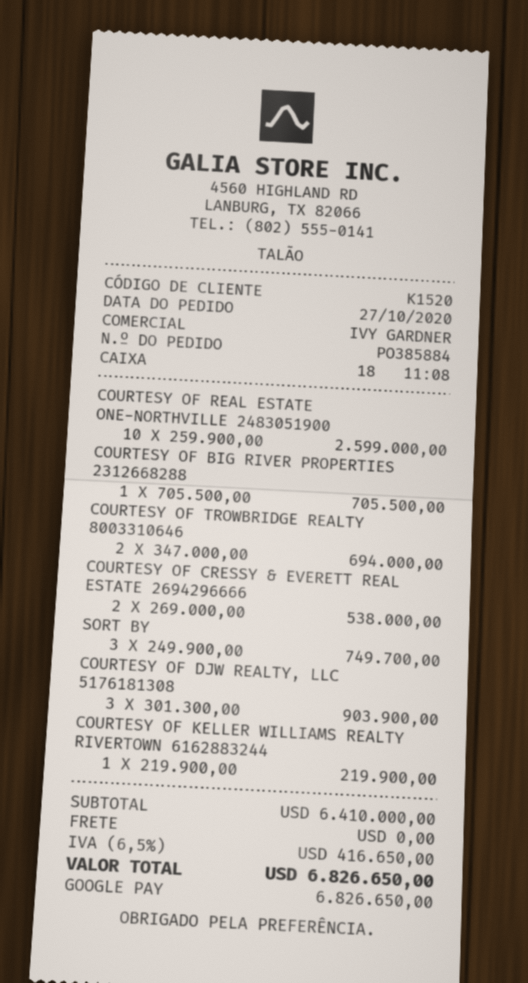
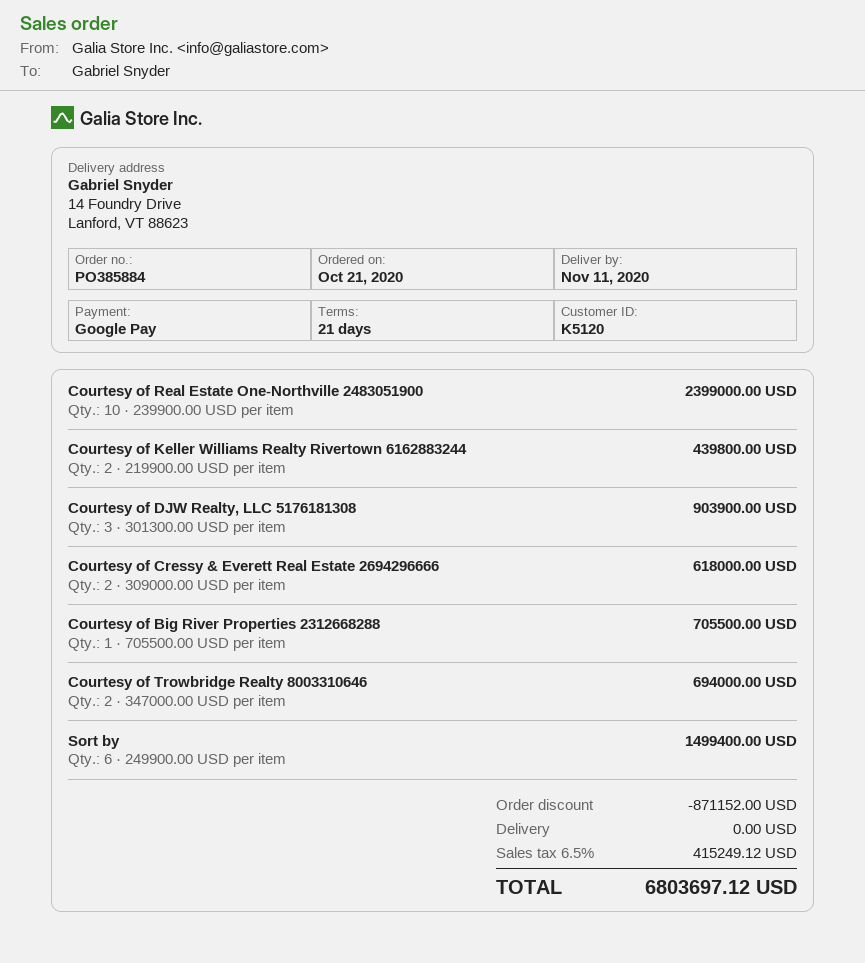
order date: 2020-10-27 -> 2020-10-21
customer number: K1520 -> K5120
COURTESY OF REAL ESTATE ONE-NORTHVILLE 2483051900: 10 x 259900.00 = 2599000.00 -> 10 x 239900.00 = 2399000.00
COURTESY OF CRESSY & EVERETT REAL ESTATE 2694296666: 2 x 269000.00 = 538000.00 -> 2 x 309000.00 = 618000.00
SORT BY: 3 x 249900.00 = 749700.00 -> 6 x 249900.00 = 1499400.00
COURTESY OF KELLER WILLIAMS REALTY RIVERTOWN 6162883244: 1 x 219900.00 = 219900.00 -> 2 x 219900.00 = 439800.00
discount: none -> 871152.00
tax: 6.5% = 416650.00 -> 6.5% = 415249.12
total: 6826650.00 -> 6803697.12

